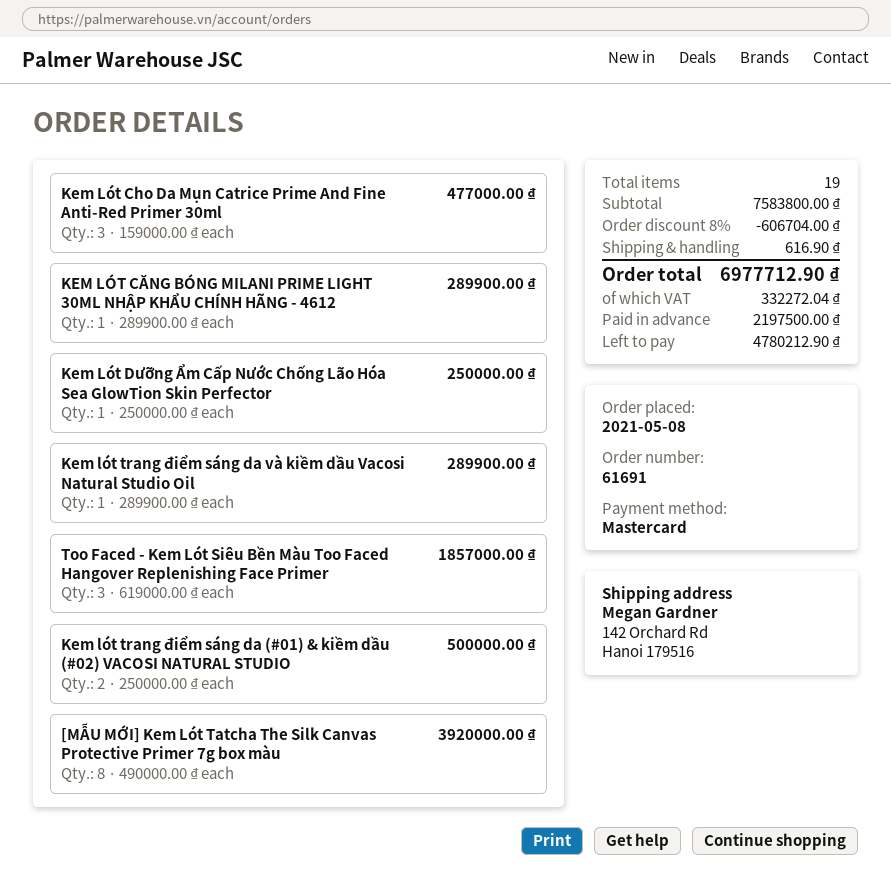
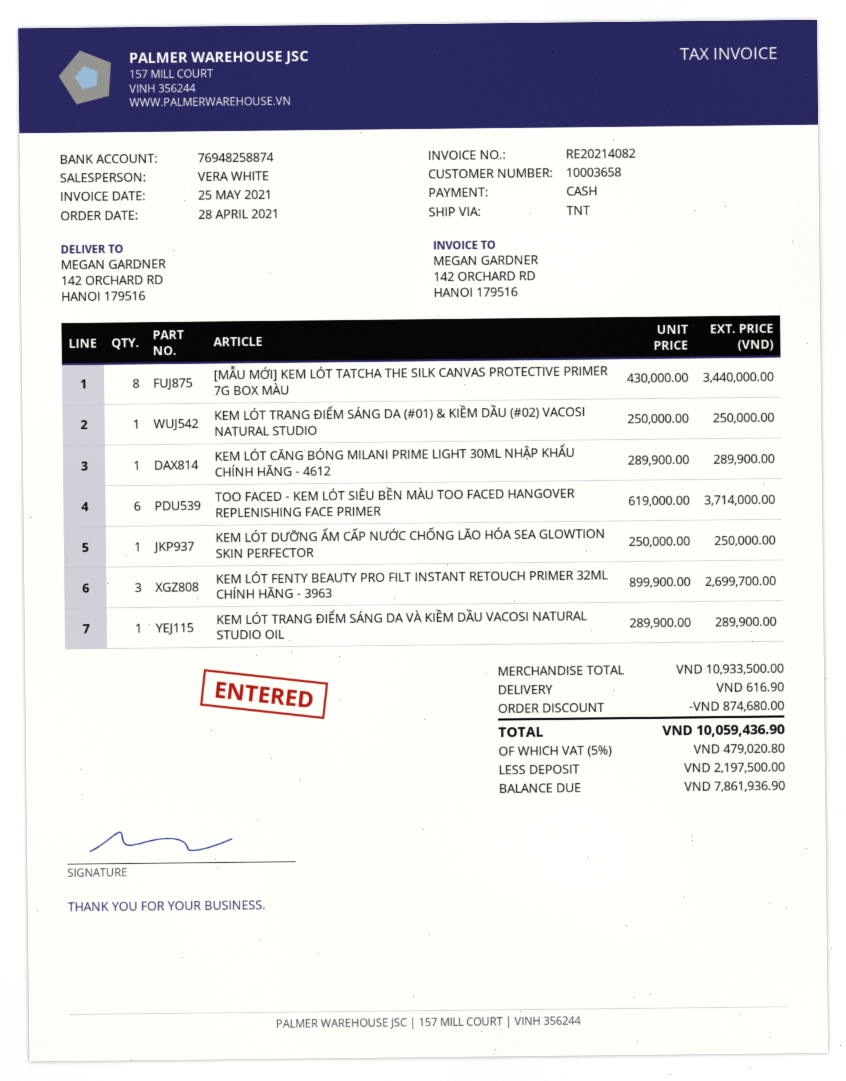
order date: 2021-05-08 -> 2021-04-28
payment method: Mastercard -> cash
Kem Lót Cho Da Mụn Catrice Prime And Fine Anti-Red Primer 30ml: 3 x 159000.00 = 477000.00 -> none
Too Faced - Kem Lót Siêu Bền Màu Too Faced Hangover Replenishing Face Primer: 3 x 619000.00 = 1857000.00 -> 6 x 619000.00 = 3714000.00
Kem lót trang điểm sáng da (#01) & kiềm dầu (#02) VACOSI NATURAL STUDIO: 2 x 250000.00 = 500000.00 -> 1 x 250000.00 = 250000.00
[MẪU MỚI] Kem Lót Tatcha The Silk Canvas Protective Primer 7g box màu: 8 x 490000.00 = 3920000.00 -> 8 x 430000.00 = 3440000.00
KEM LÓT FENTY BEAUTY PRO FILT INSTANT RETOUCH PRIMER 32ML CHÍNH HÃNG - 3963: none -> 3 x 899900.00 = 2699700.00
subtotal: 7583800.00 -> 10933500.00
discount: 606704.00 -> 874680.00
tax: 332272.04 -> 479020.80
total: 6977712.90 -> 10059436.90
balance: 4780212.90 -> 7861936.90

